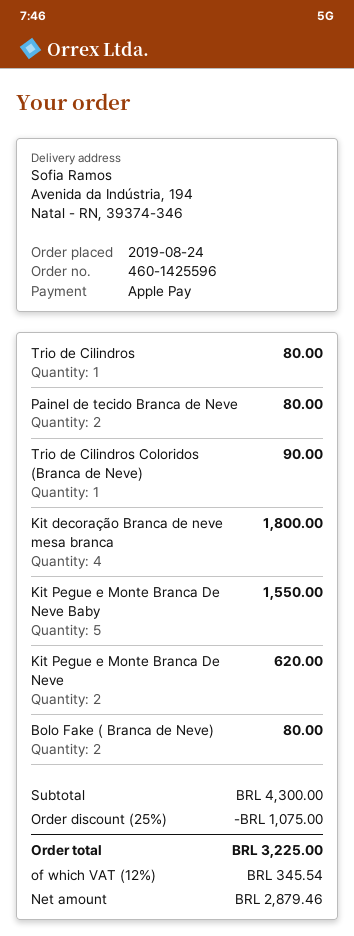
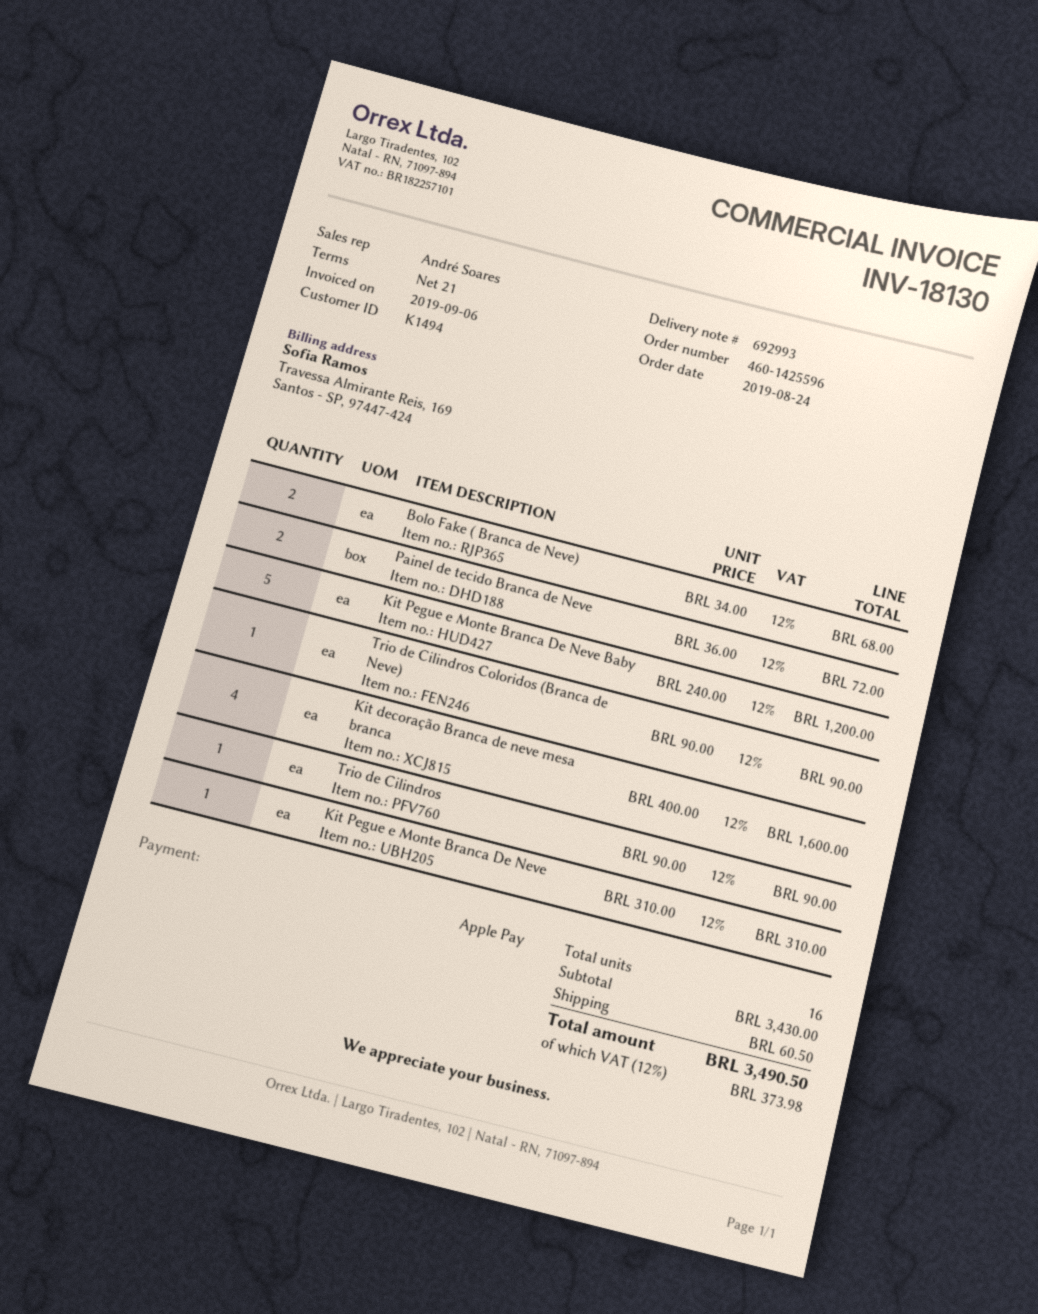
Trio de Cilindros: 1 for 80.00 -> 1 for 90.00
Painel de tecido Branca de Neve: 2 for 80.00 -> 2 for 72.00
Kit decoração Branca de neve mesa branca: 4 for 1800.00 -> 4 for 1600.00
Kit Pegue e Monte Branca De Neve Baby: 5 for 1550.00 -> 5 for 1200.00
Kit Pegue e Monte Branca De Neve: 2 for 620.00 -> 1 for 310.00
Bolo Fake ( Branca de Neve): 2 for 80.00 -> 2 for 68.00
subtotal: 4300.00 -> 3430.00
discount: 25% = 1075.00 -> none
shipping: none -> 60.50
tax: 12% = 345.54 -> 12% = 373.98
total: 3225.00 -> 3490.50

